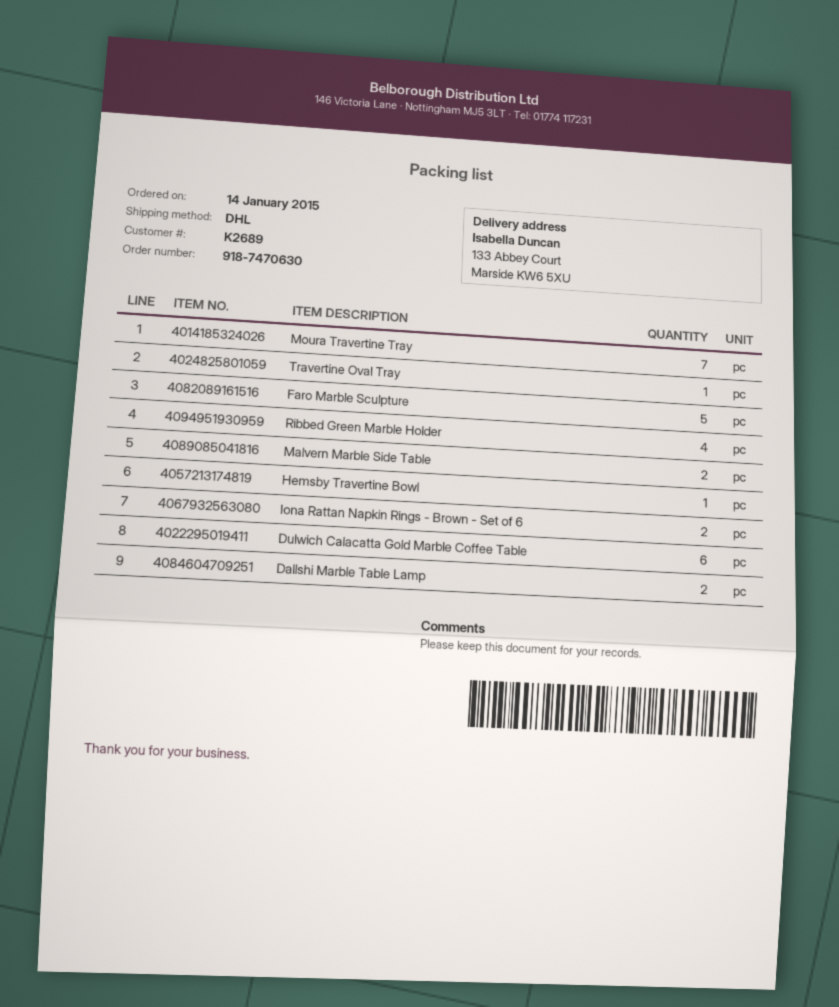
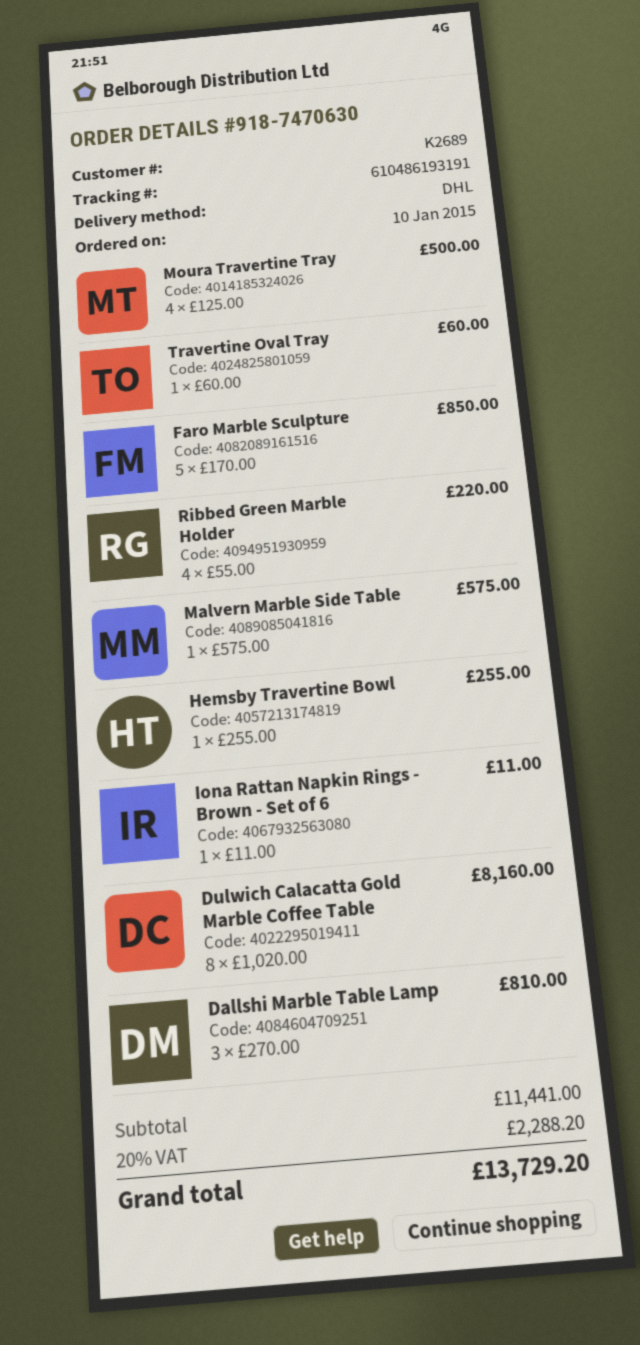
order date: 2015-01-14 -> 2015-01-10
Moura Travertine Tray: 7 -> 4
Malvern Marble Side Table: 2 -> 1
Iona Rattan Napkin Rings - Brown - Set of 6: 2 -> 1
Dulwich Calacatta Gold Marble Coffee Table: 6 -> 8
Dallshi Marble Table Lamp: 2 -> 3

